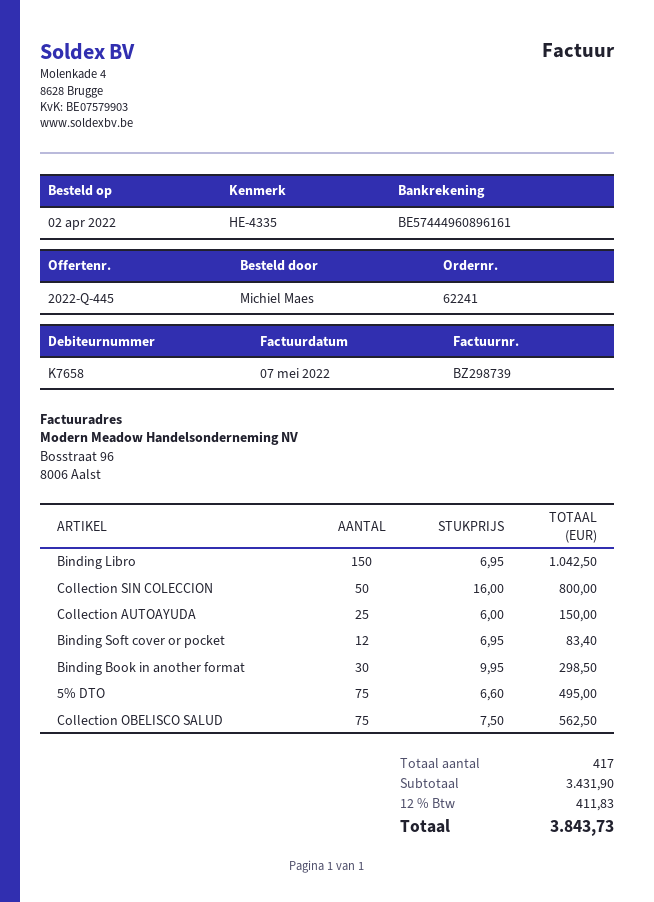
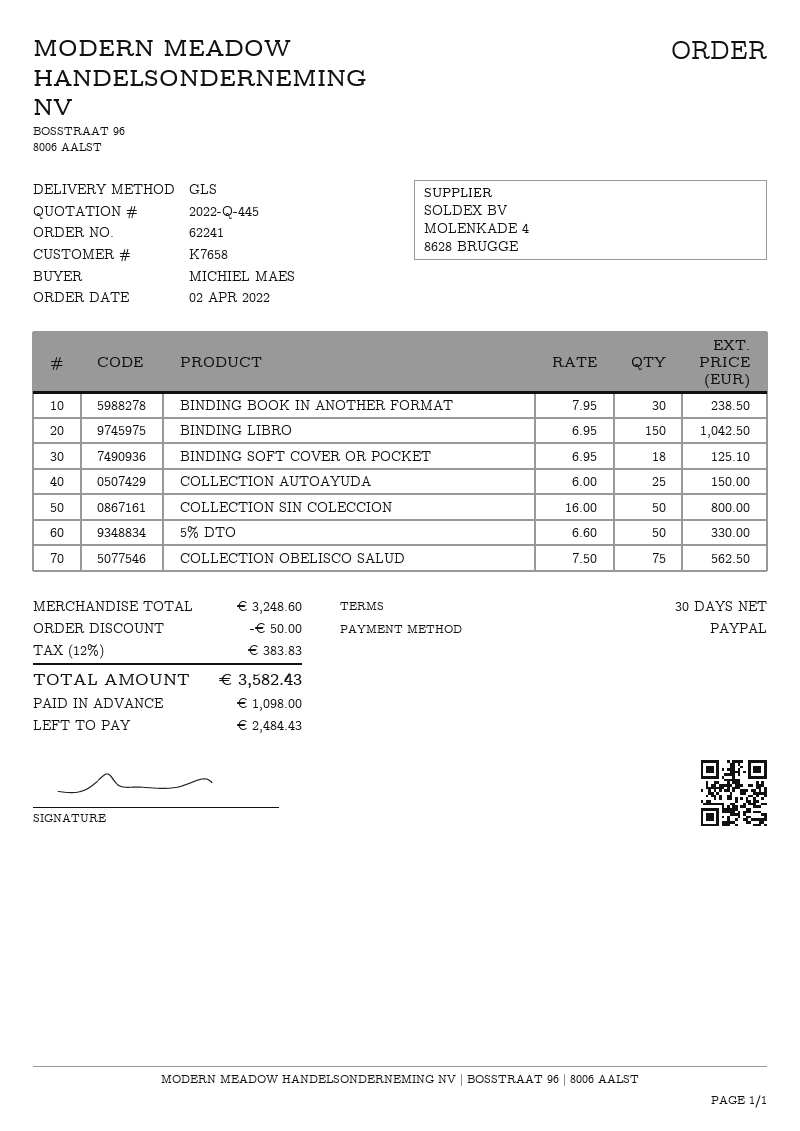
Binding Soft cover or pocket: 12 x 6.95 = 83.40 -> 18 x 6.95 = 125.10
Binding Book in another format: 30 x 9.95 = 298.50 -> 30 x 7.95 = 238.50
5% DTO: 75 x 6.60 = 495.00 -> 50 x 6.60 = 330.00
subtotal: 3431.90 -> 3248.60
discount: none -> 50.00
tax: 12% = 411.83 -> 12% = 383.83
total: 3843.73 -> 3582.43

